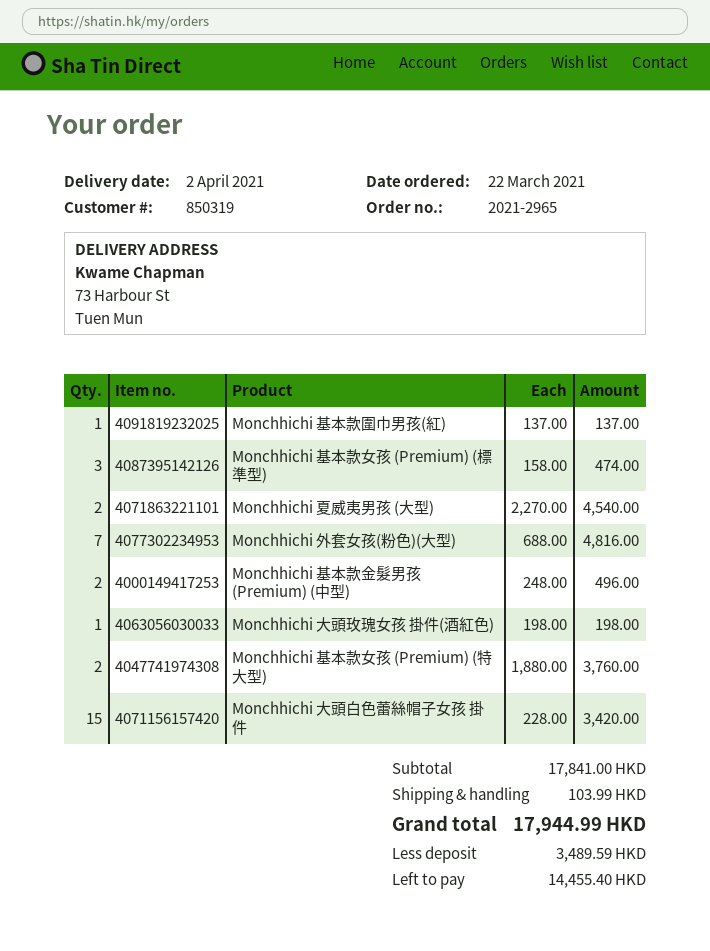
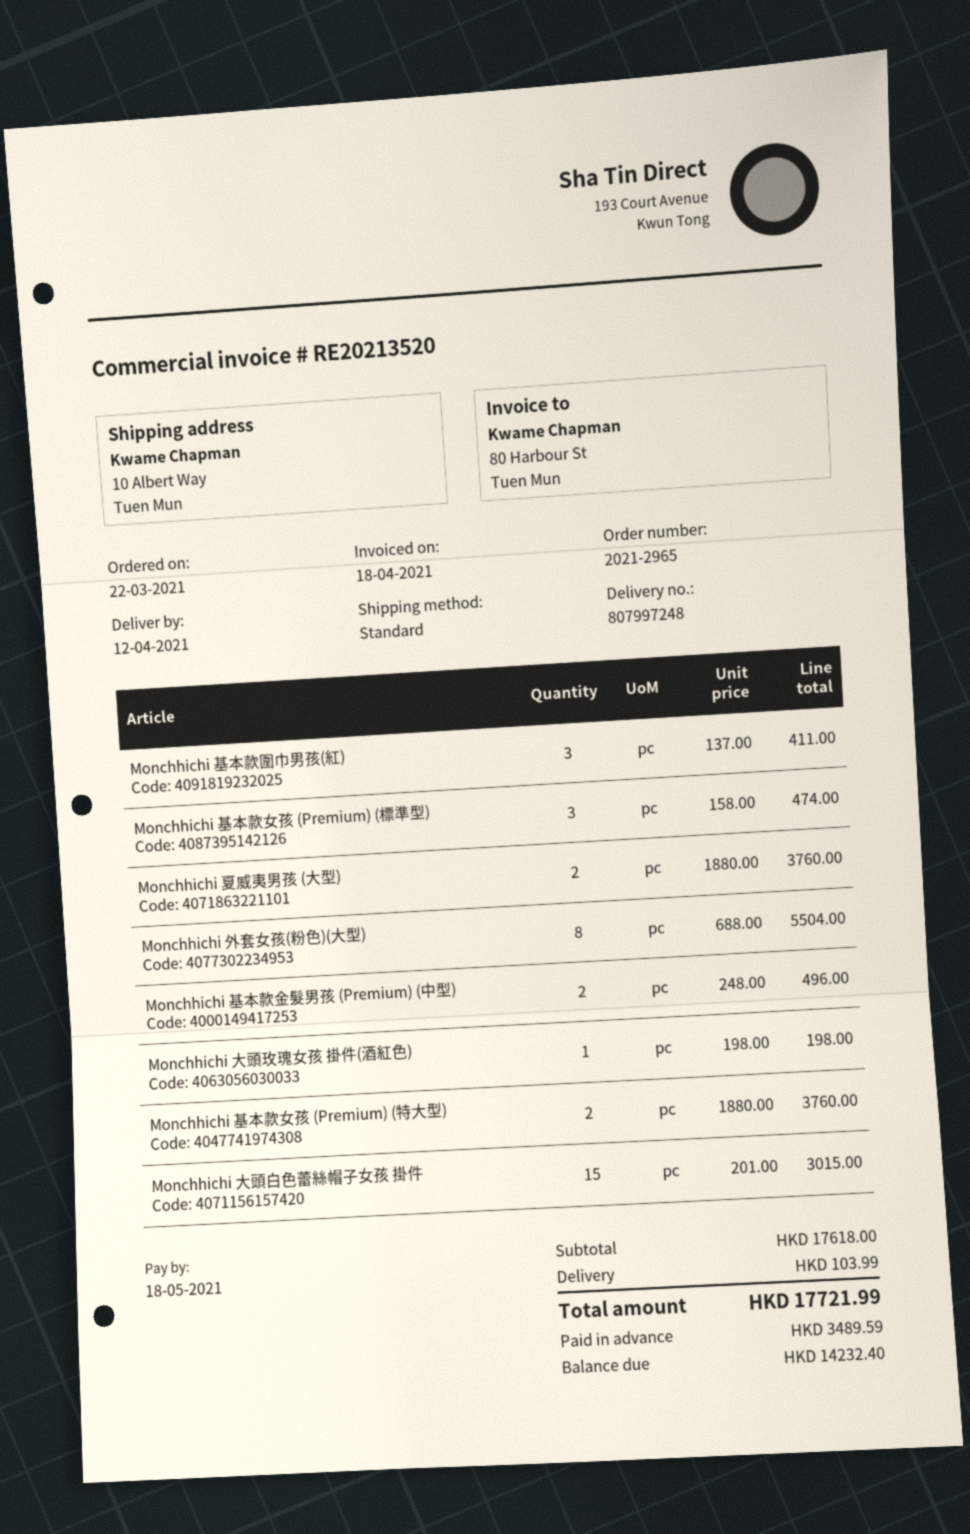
delivery date: 2021-04-02 -> 2021-04-12
ship to: 73 Harbour St, Tuen Mun -> 10 Albert Way, Tuen Mun
Monchhichi 基本款圍巾男孩(紅): 1 x 137.00 = 137.00 -> 3 x 137.00 = 411.00
Monchhichi 夏威夷男孩 (大型): 2 x 2270.00 = 4540.00 -> 2 x 1880.00 = 3760.00
Monchhichi 外套女孩(粉色)(大型): 7 x 688.00 = 4816.00 -> 8 x 688.00 = 5504.00
Monchhichi 大頭白色蕾絲帽子女孩 掛件: 15 x 228.00 = 3420.00 -> 15 x 201.00 = 3015.00
subtotal: 17841.00 -> 17618.00
total: 17944.99 -> 17721.99
balance: 14455.40 -> 14232.40

